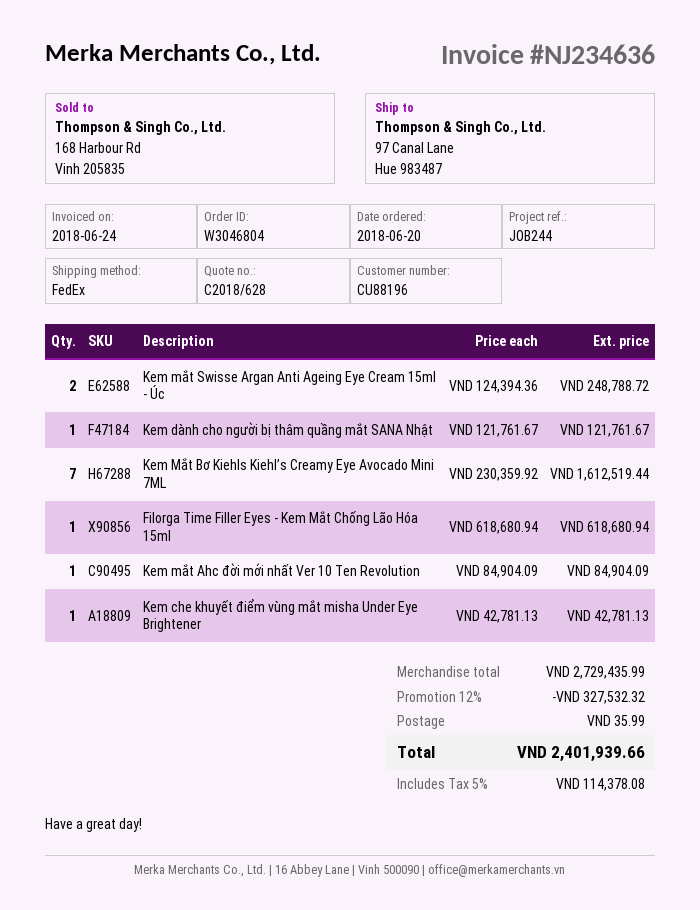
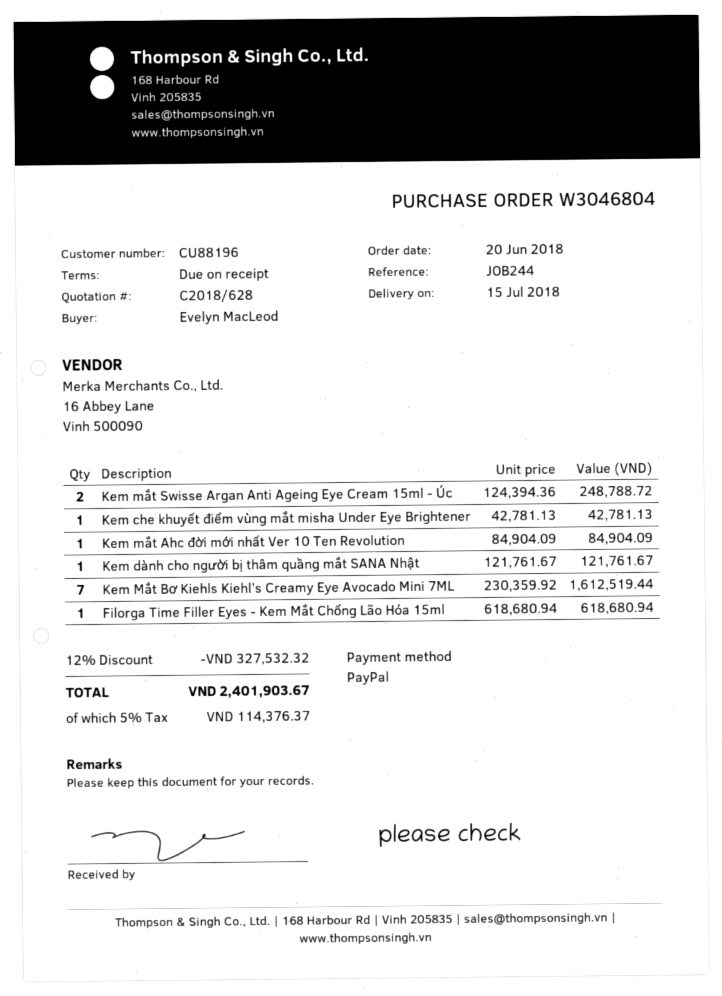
shipping: 35.99 -> none
tax: 5% = 114378.08 -> 5% = 114376.37
total: 2401939.66 -> 2401903.67

